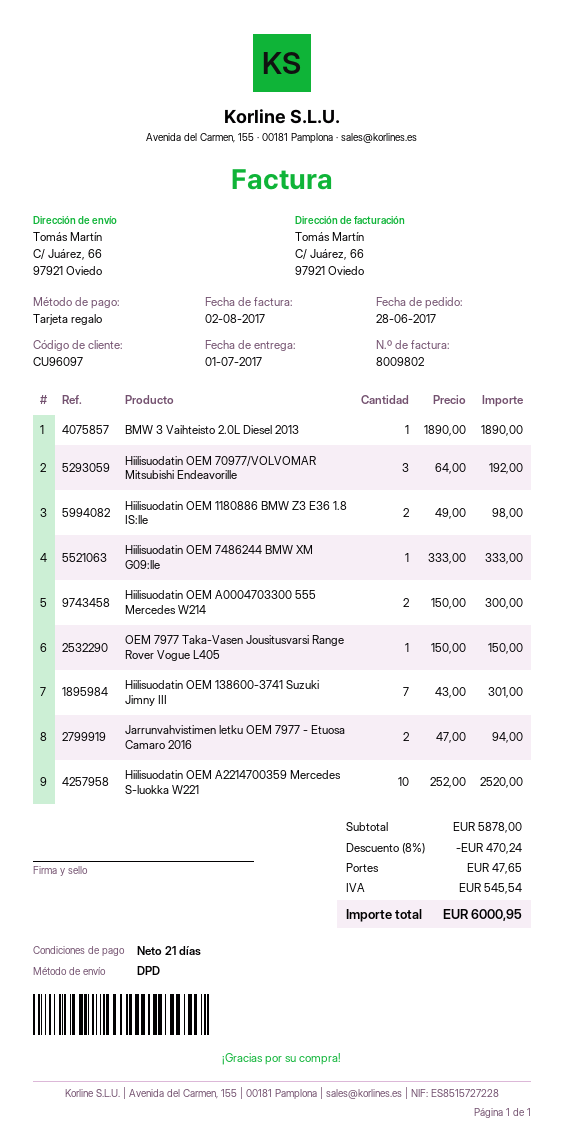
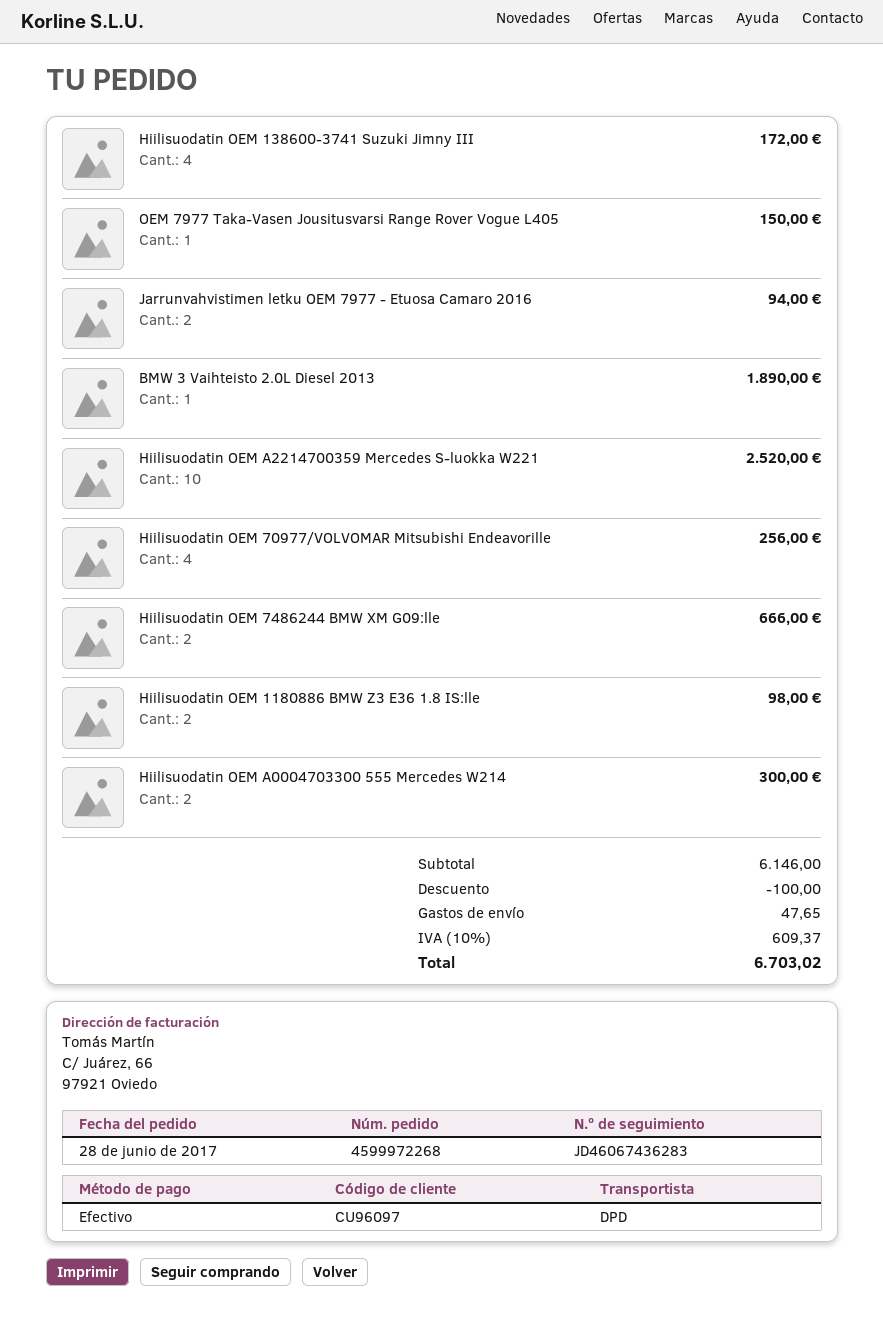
payment method: gift card -> cash
Hiilisuodatin OEM 70977/VOLVOMAR Mitsubishi Endeavorille: 3 for 192.00 -> 4 for 256.00
Hiilisuodatin OEM 7486244 BMW XM G09:lle: 1 for 333.00 -> 2 for 666.00
Hiilisuodatin OEM 138600-3741 Suzuki Jimny III: 7 for 301.00 -> 4 for 172.00
subtotal: 5878.00 -> 6146.00
discount: 470.24 -> 100.00
tax: 545.54 -> 609.37
total: 6000.95 -> 6703.02

